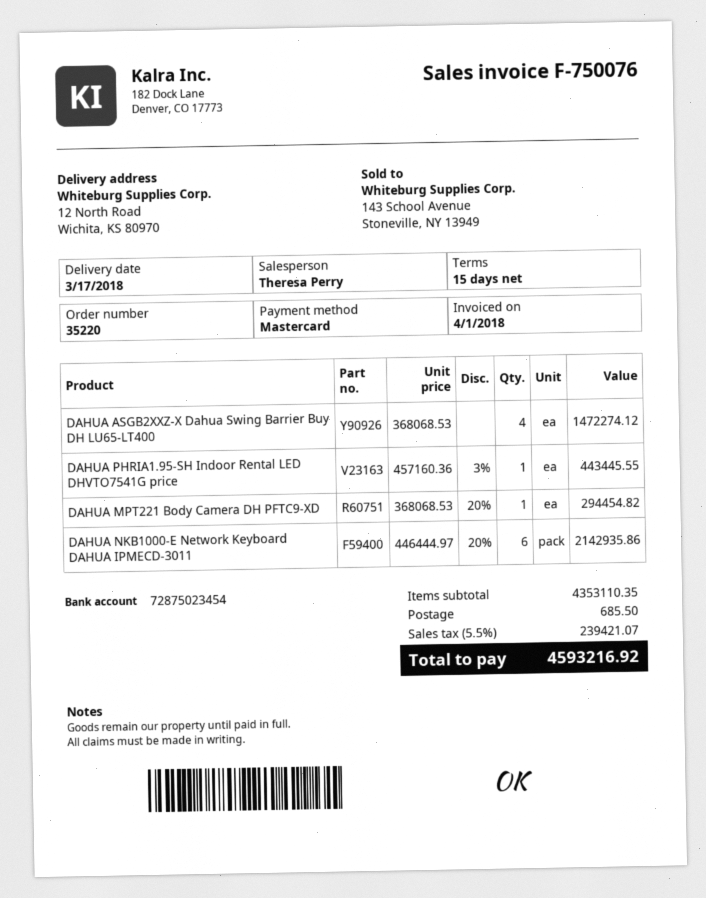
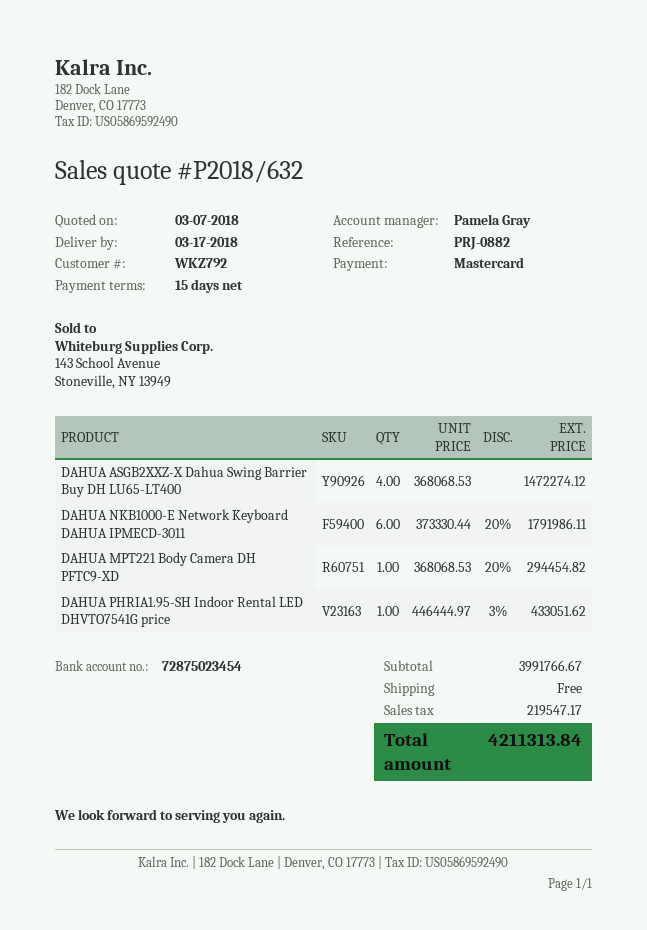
sales rep: Theresa Perry -> Pamela Gray
DAHUA PHRIA1.95-SH Indoor Rental LED DHVTO7541G price: 1 x 457160.36 - 3% = 443445.55 -> 1 x 446444.97 - 3% = 433051.62
DAHUA NKB1000-E Network Keyboard DAHUA IPMECD-3011: 6 x 446444.97 - 20% = 2142935.86 -> 6 x 373330.44 - 20% = 1791986.11
subtotal: 4353110.35 -> 3991766.67
shipping: 685.50 -> 0.00
tax: 239421.07 -> 219547.17
total: 4593216.92 -> 4211313.84

